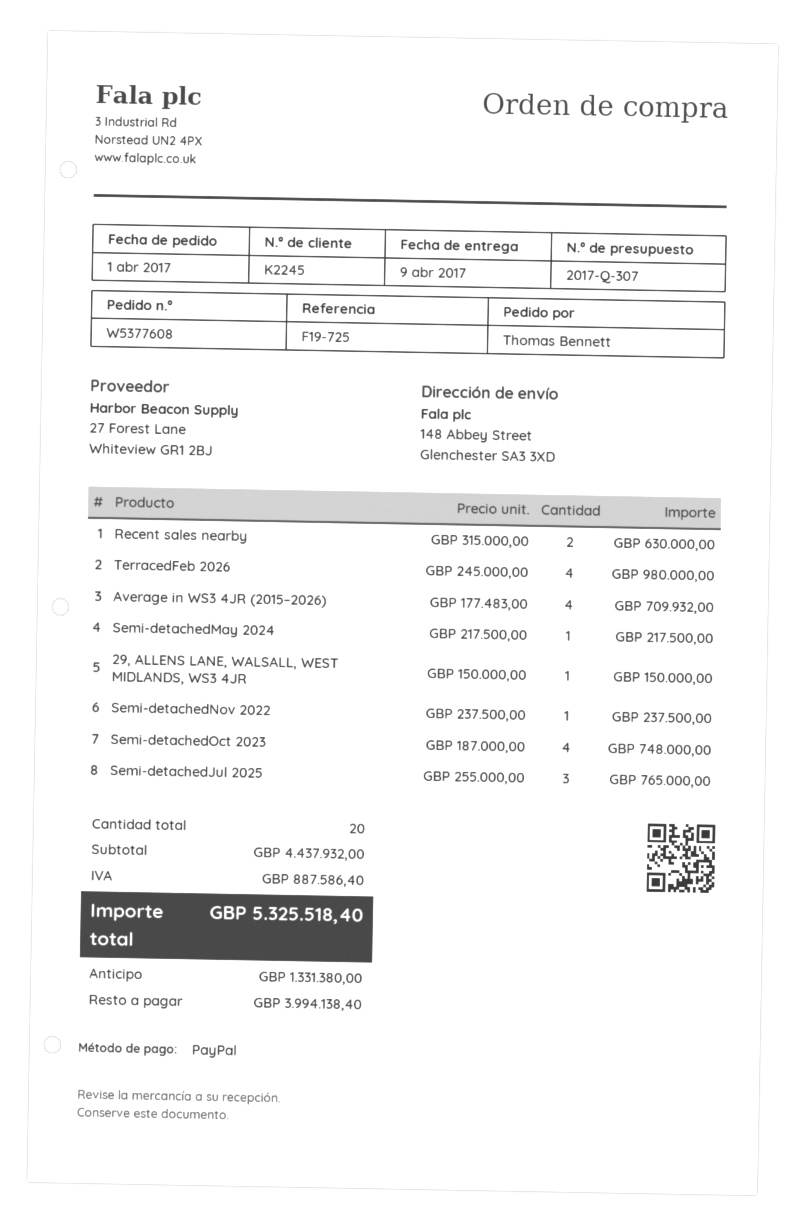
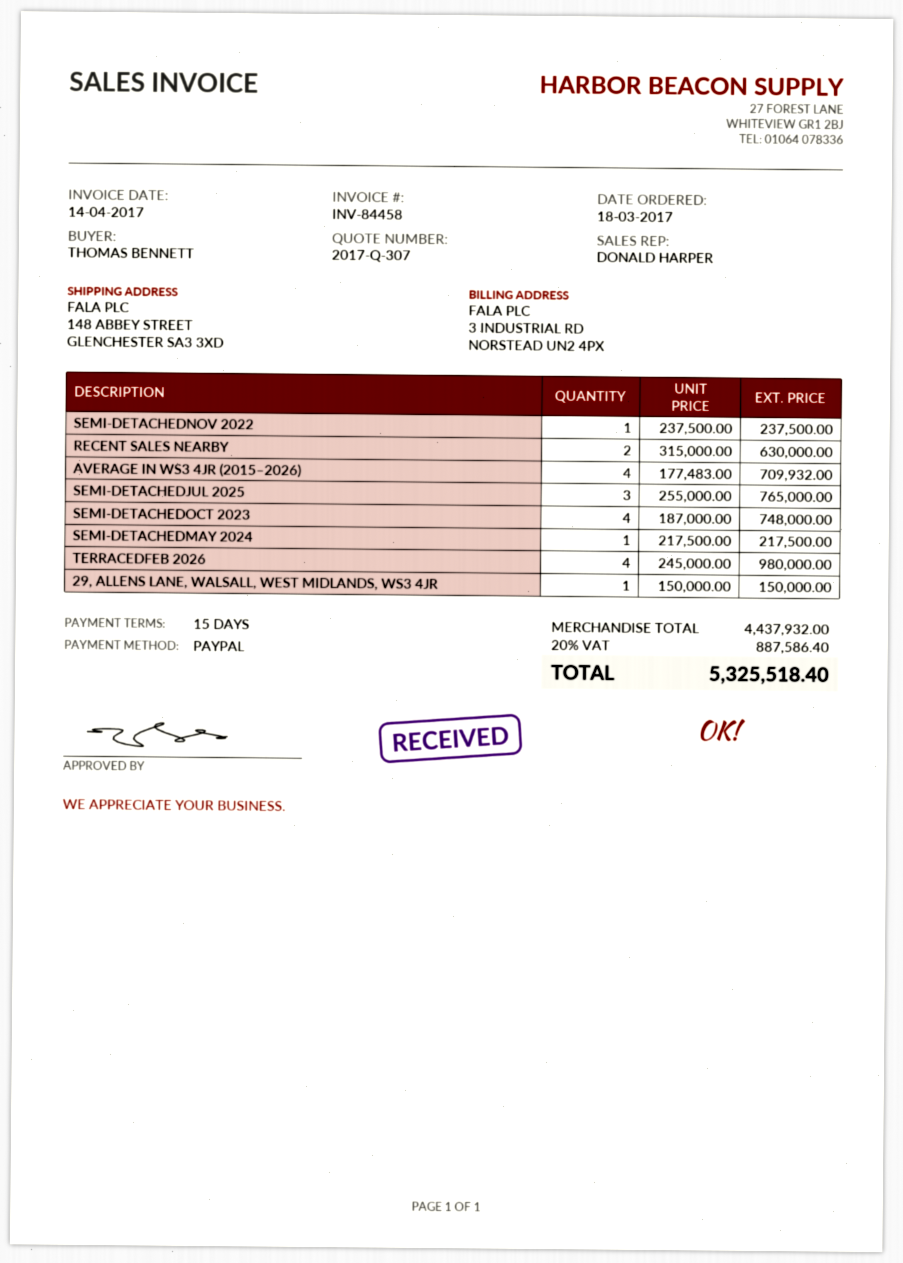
order date: 2017-04-01 -> 2017-03-18

